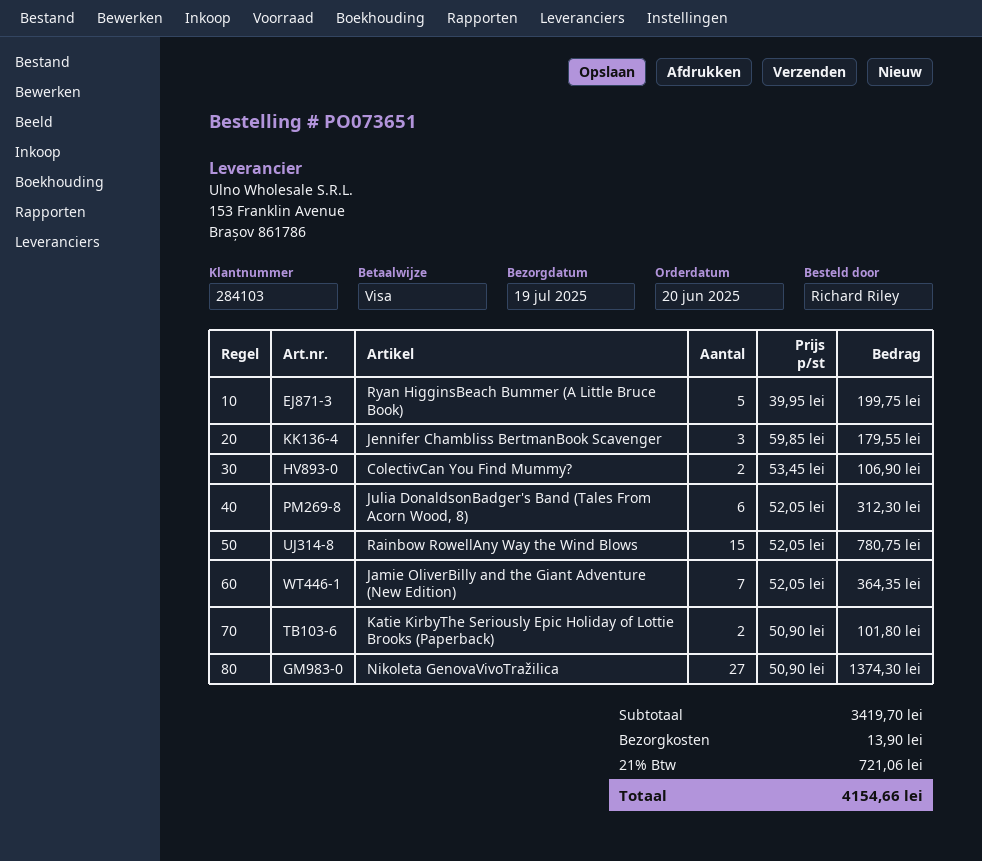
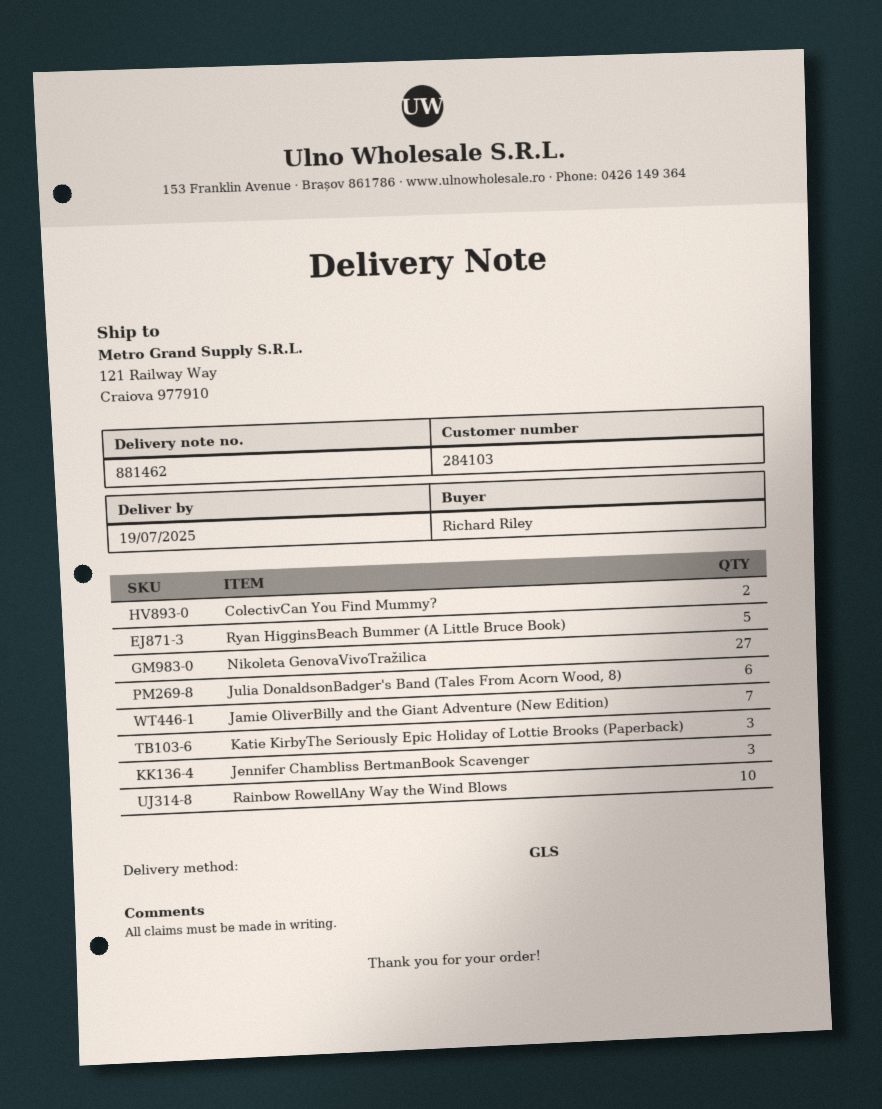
Rainbow RowellAny Way the Wind Blows: 15 -> 10
Katie KirbyThe Seriously Epic Holiday of Lottie Brooks (Paperback): 2 -> 3

